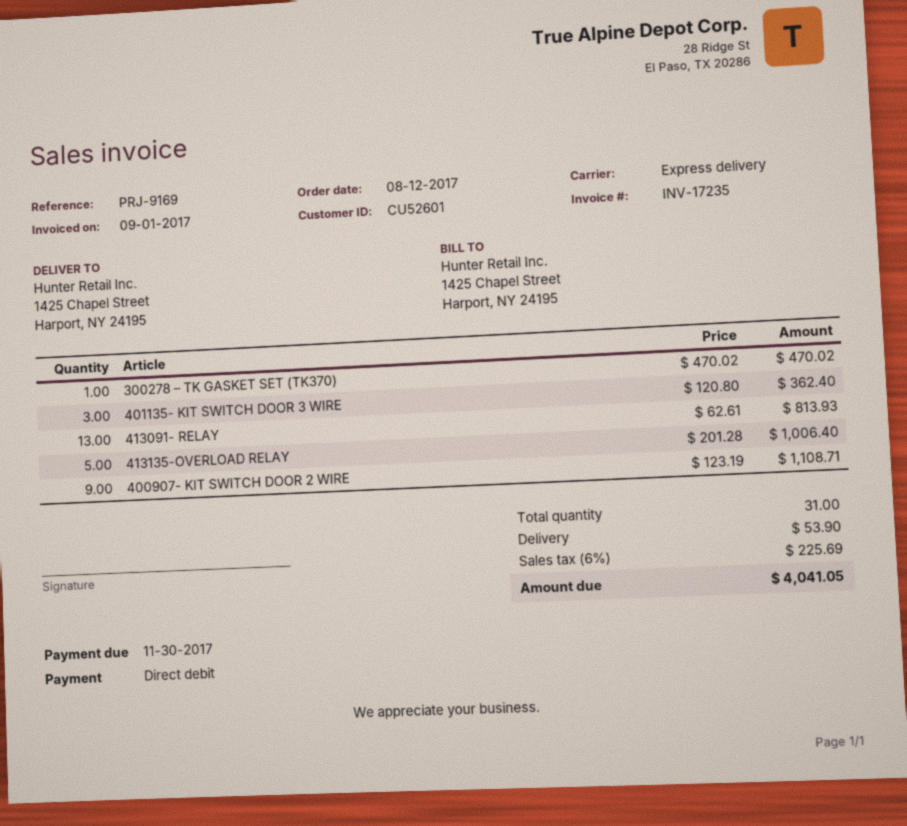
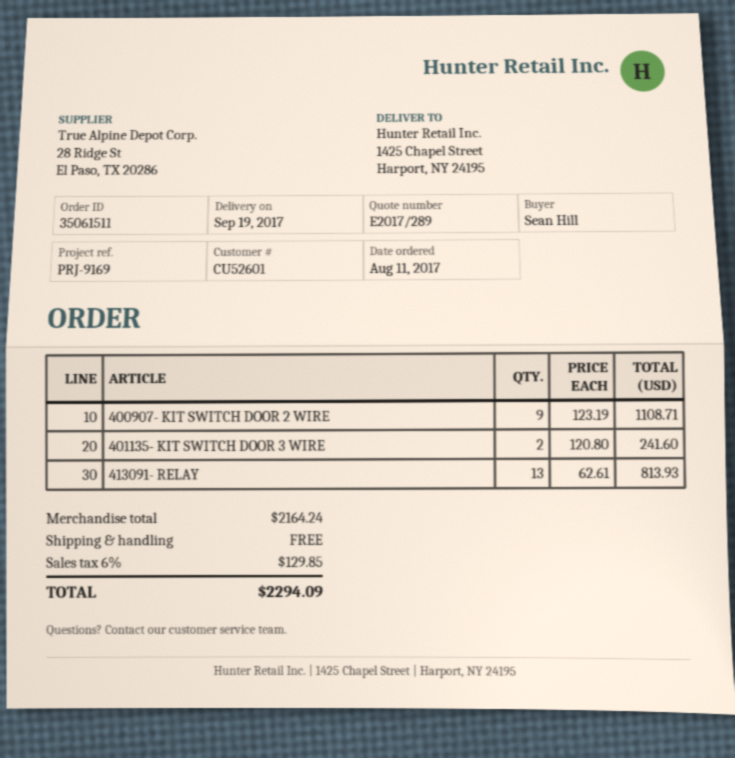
order date: 2017-08-12 -> 2017-08-11
300278 – TK GASKET SET (TK370): 1 x 470.02 = 470.02 -> none
401135- KIT SWITCH DOOR 3 WIRE: 3 x 120.80 = 362.40 -> 2 x 120.80 = 241.60
413135-OVERLOAD RELAY: 5 x 201.28 = 1006.40 -> none
shipping: 53.90 -> 0.00
tax: 6% = 225.69 -> 6% = 129.85
total: 4041.05 -> 2294.09

